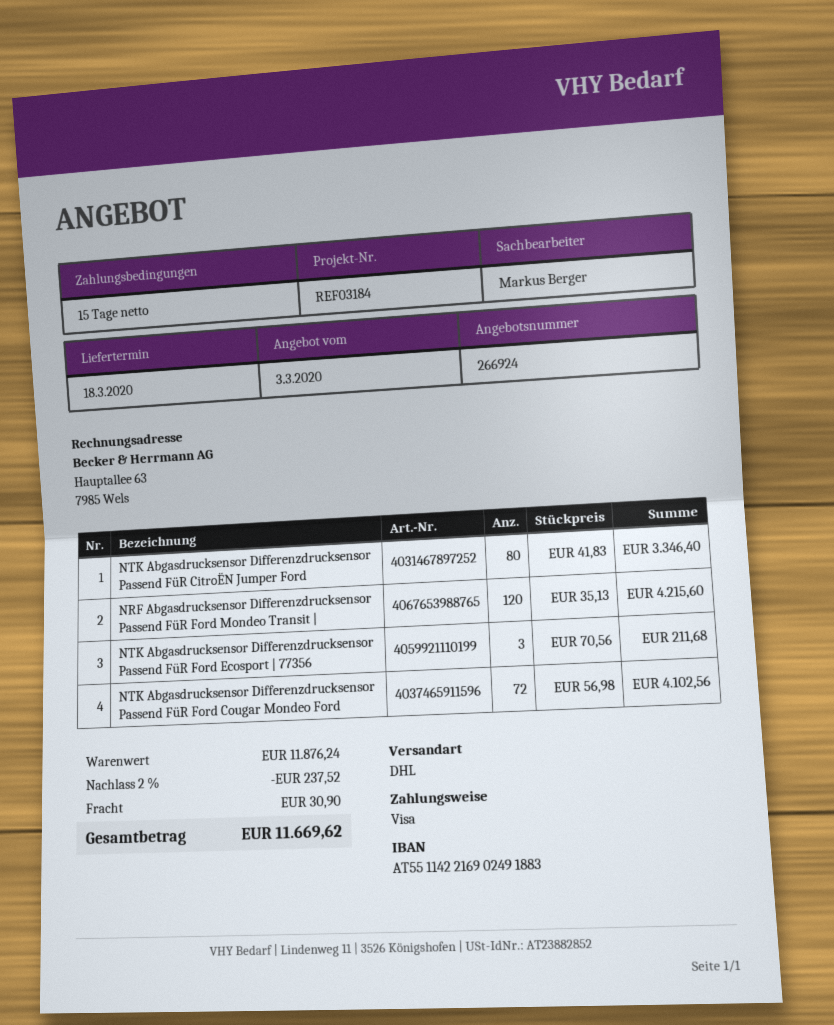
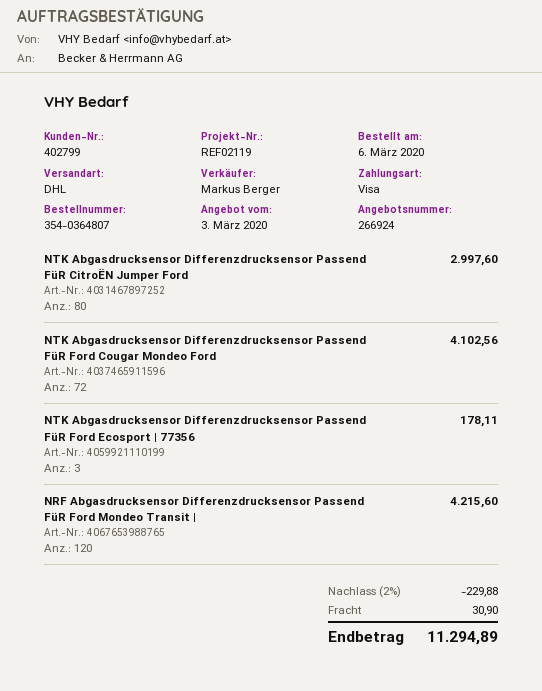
reference: REF03184 -> REF02119
NTK Abgasdrucksensor Differenzdrucksensor Passend FüR CitroËN Jumper Ford: 80 for 3346.40 -> 80 for 2997.60
NTK Abgasdrucksensor Differenzdrucksensor Passend FüR Ford Ecosport | 77356: 3 for 211.68 -> 3 for 178.11
discount: 2% = 237.52 -> 2% = 229.88
total: 11669.62 -> 11294.89

